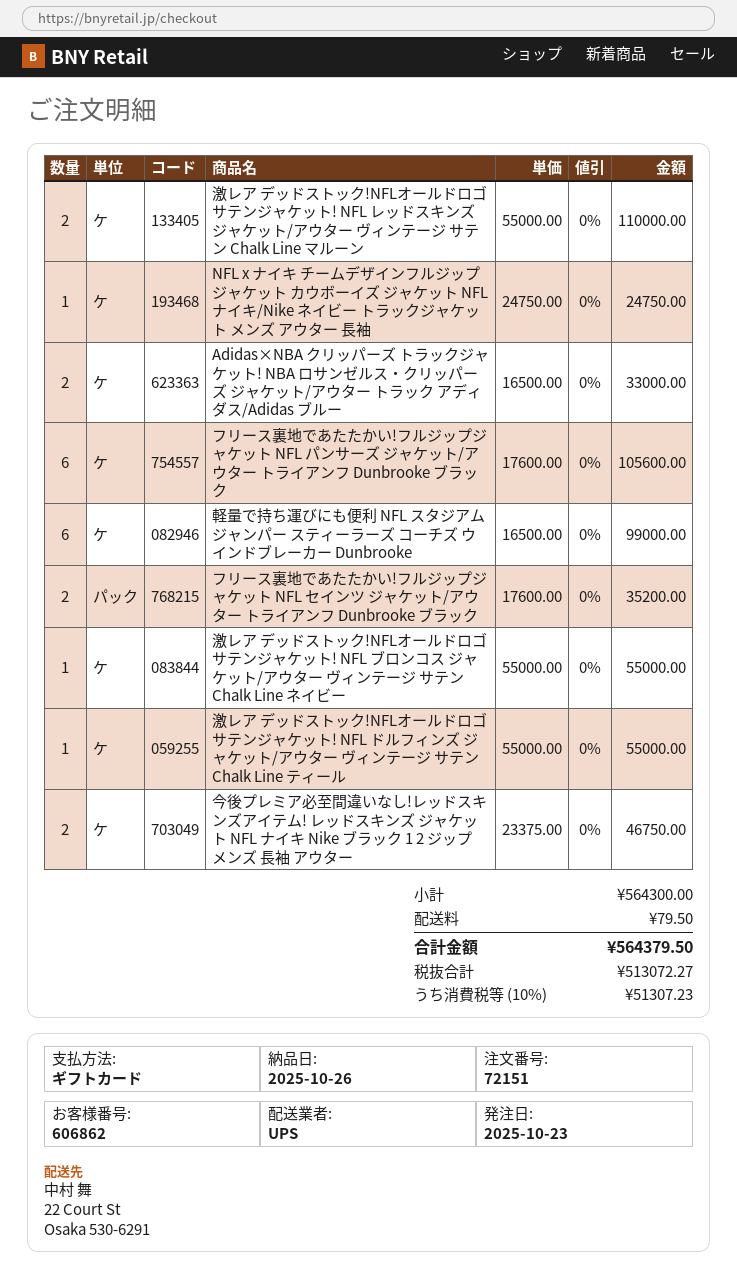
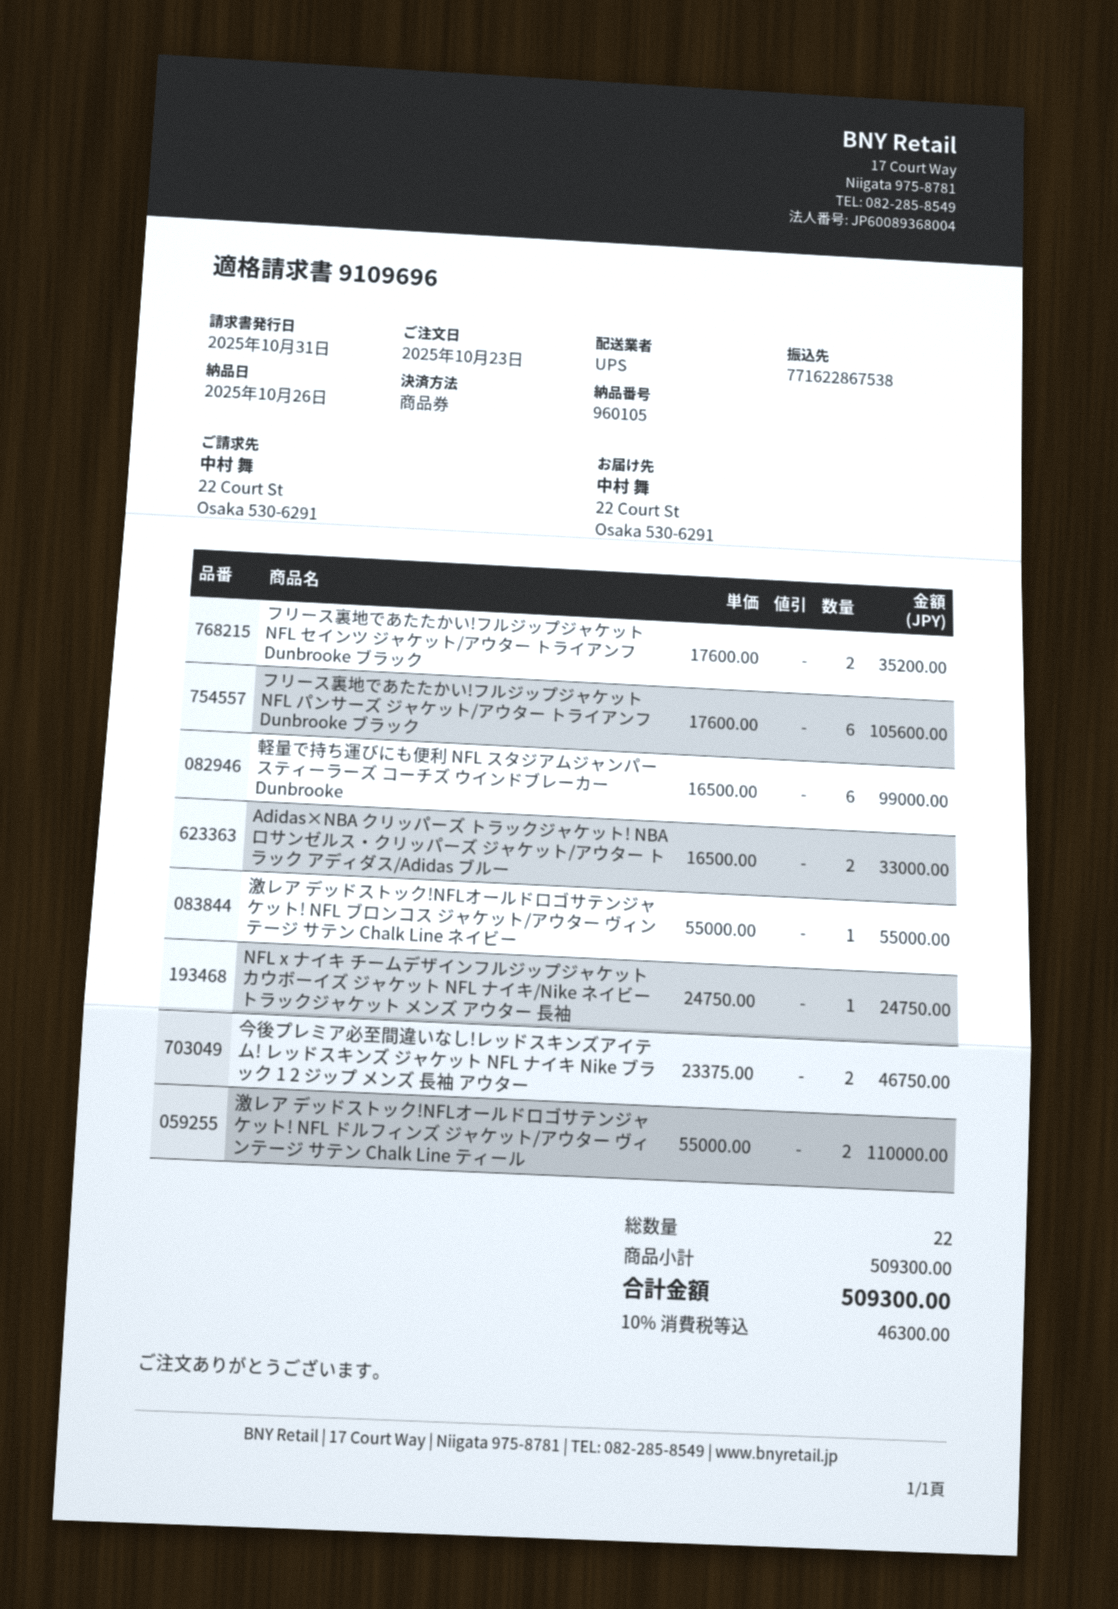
激レア デッドストック!NFLオールドロゴサテンジャケット! NFL レッドスキンズ ジャケット/アウター ヴィンテージ サテン Chalk Line マルーン: 2 x 55000.00 = 110000.00 -> none
激レア デッドストック!NFLオールドロゴサテンジャケット! NFL ドルフィンズ ジャケット/アウター ヴィンテージ サテン Chalk Line ティール: 1 x 55000.00 = 55000.00 -> 2 x 55000.00 = 110000.00
subtotal: 564300.00 -> 509300.00
shipping: 79.50 -> none
tax: 10% = 51307.23 -> 10% = 46300.00
total: 564379.50 -> 509300.00

